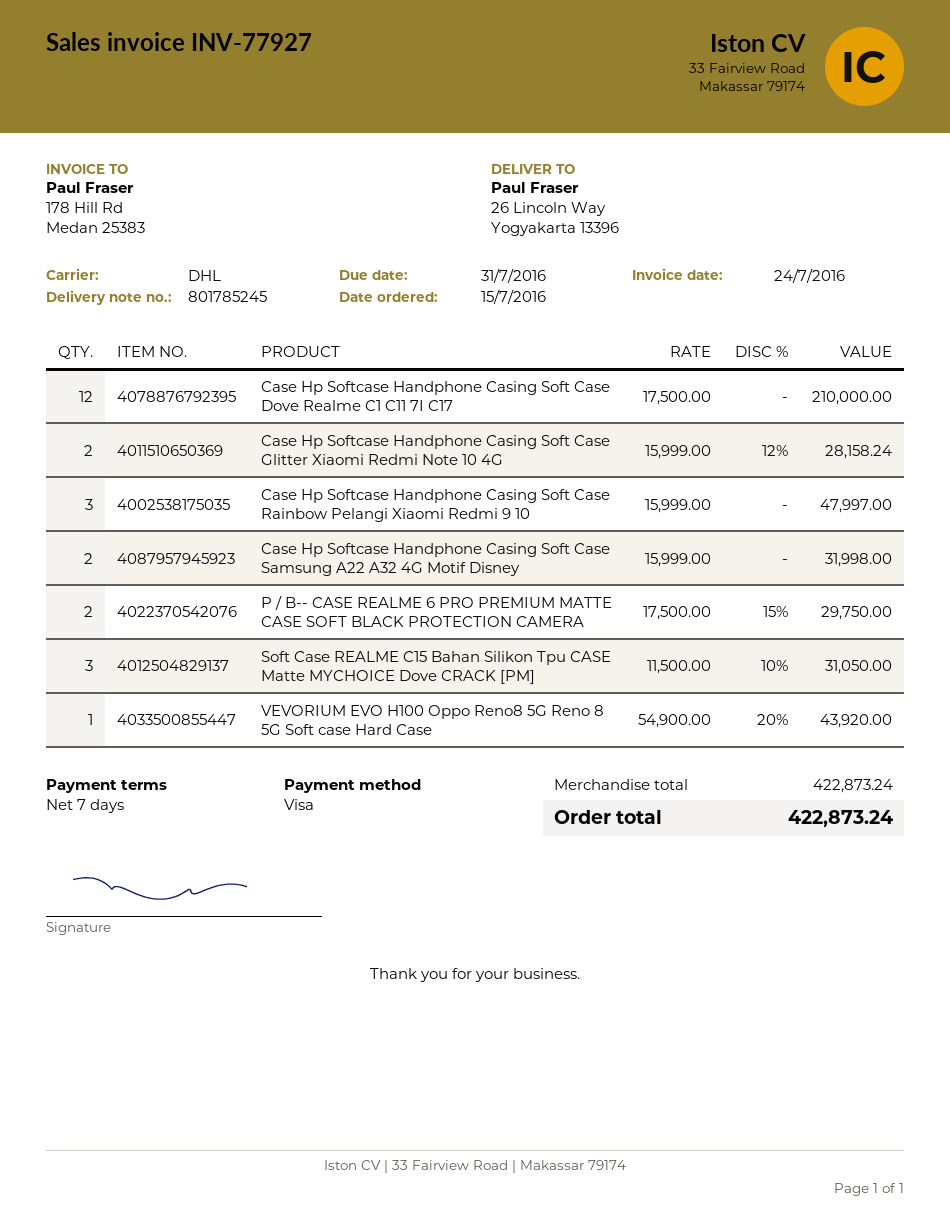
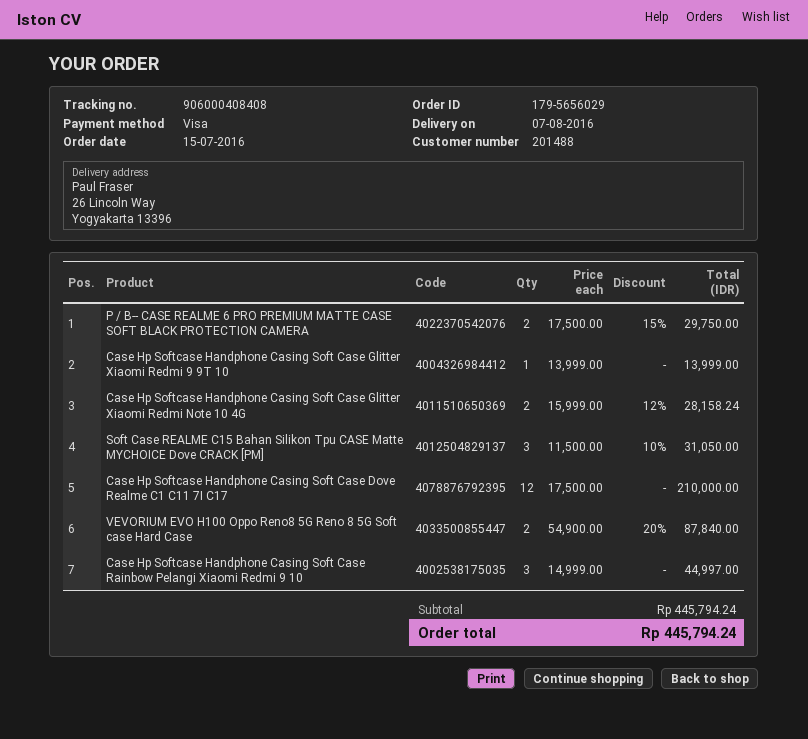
Case Hp Softcase Handphone Casing Soft Case Rainbow Pelangi Xiaomi Redmi 9 10: 3 x 15999.00 = 47997.00 -> 3 x 14999.00 = 44997.00
Case Hp Softcase Handphone Casing Soft Case Samsung A22 A32 4G Motif Disney: 2 x 15999.00 = 31998.00 -> none
VEVORIUM EVO H100 Oppo Reno8 5G Reno 8 5G Soft case Hard Case: 1 x 54900.00 - 20% = 43920.00 -> 2 x 54900.00 - 20% = 87840.00
Case Hp Softcase Handphone Casing Soft Case Glitter Xiaomi Redmi 9 9T 10: none -> 1 x 13999.00 = 13999.00
subtotal: 422873.24 -> 445794.24
total: 422873.24 -> 445794.24

